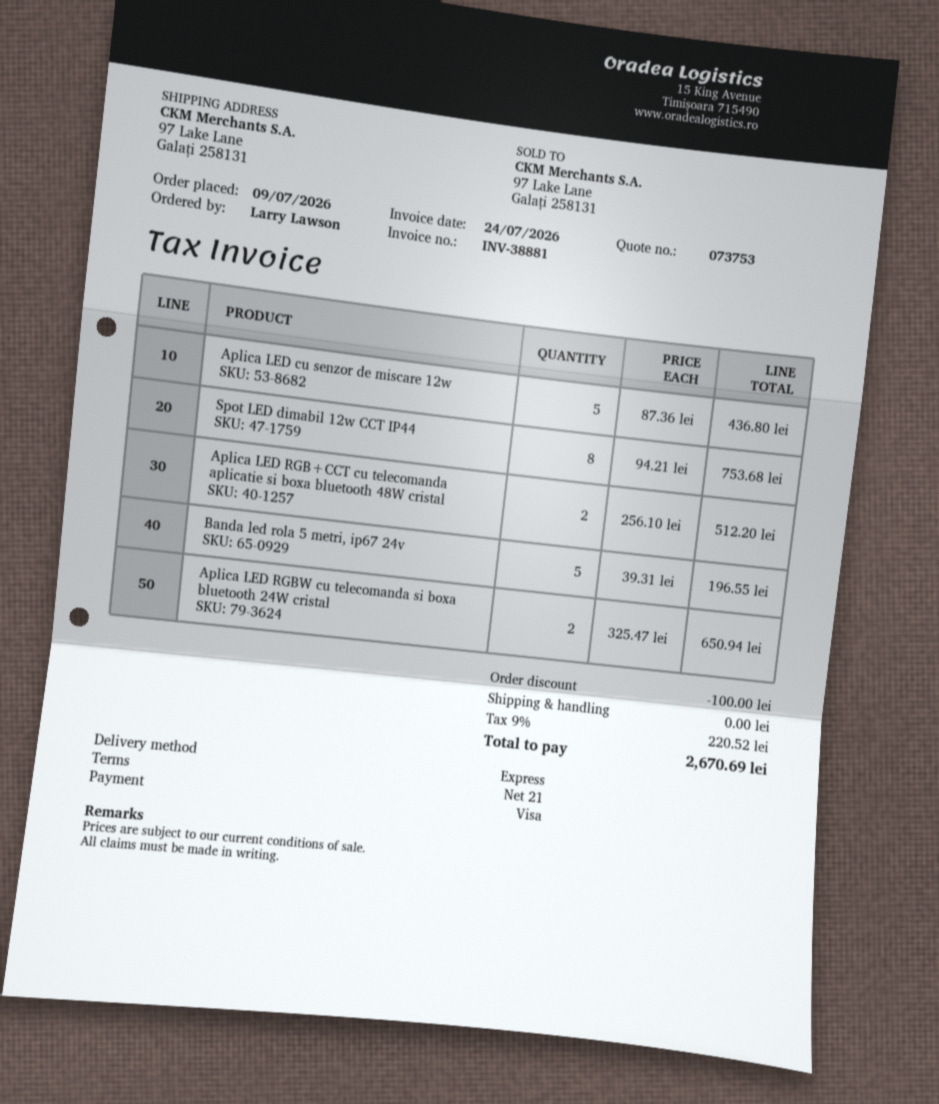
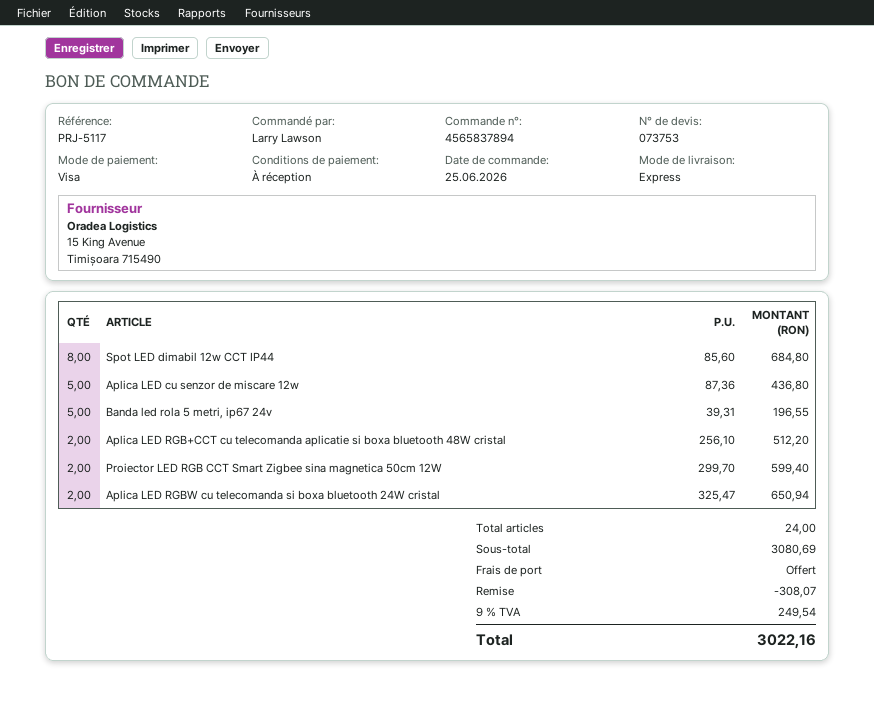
order date: 2026-07-09 -> 2026-06-25
payment terms: 21 days -> on receipt
Spot LED dimabil 12w CCT IP44: 8 x 94.21 = 753.68 -> 8 x 85.60 = 684.80
Proiector LED RGB CCT Smart Zigbee sina magnetica 50cm 12W: none -> 2 x 299.70 = 599.40
discount: 100.00 -> 308.07
tax: 9% = 220.52 -> 9% = 249.54
total: 2670.69 -> 3022.16

